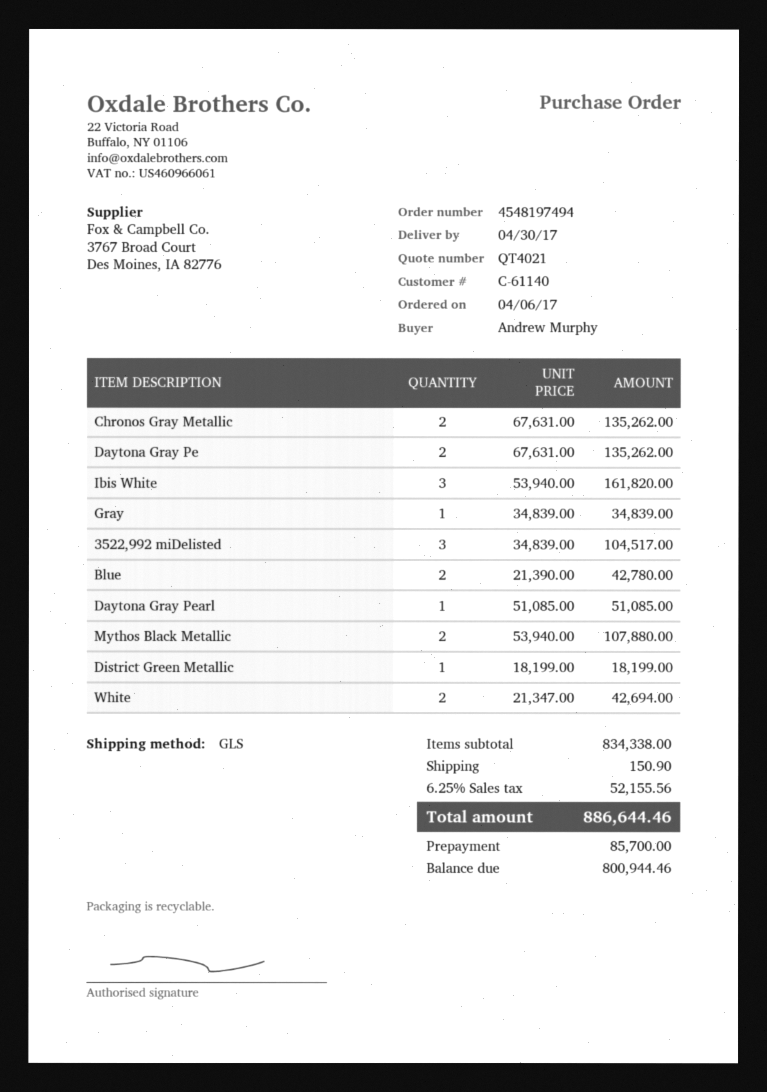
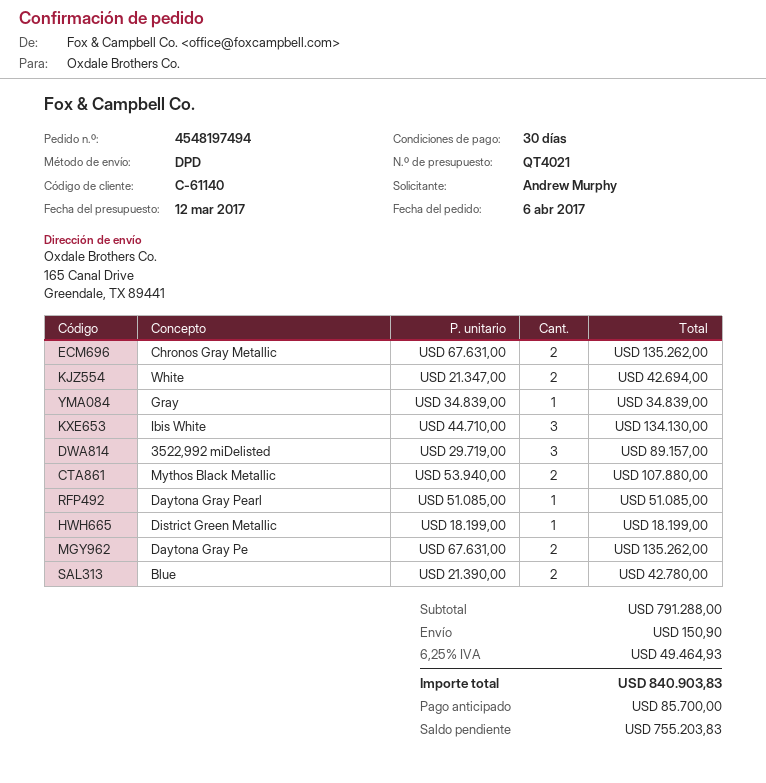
shipping method: GLS -> DPD
Ibis White: 3 x 53940.00 = 161820.00 -> 3 x 44710.00 = 134130.00
3522,992 miDelisted: 3 x 34839.00 = 104517.00 -> 3 x 29719.00 = 89157.00
subtotal: 834338.00 -> 791288.00
tax: 6.25% = 52155.56 -> 6.25% = 49464.93
total: 886644.46 -> 840903.83
balance: 800944.46 -> 755203.83

